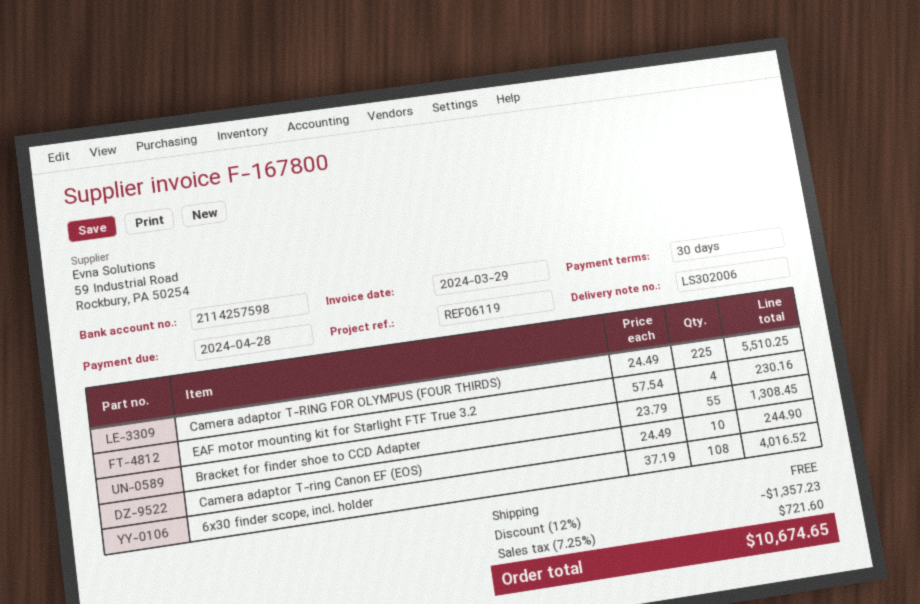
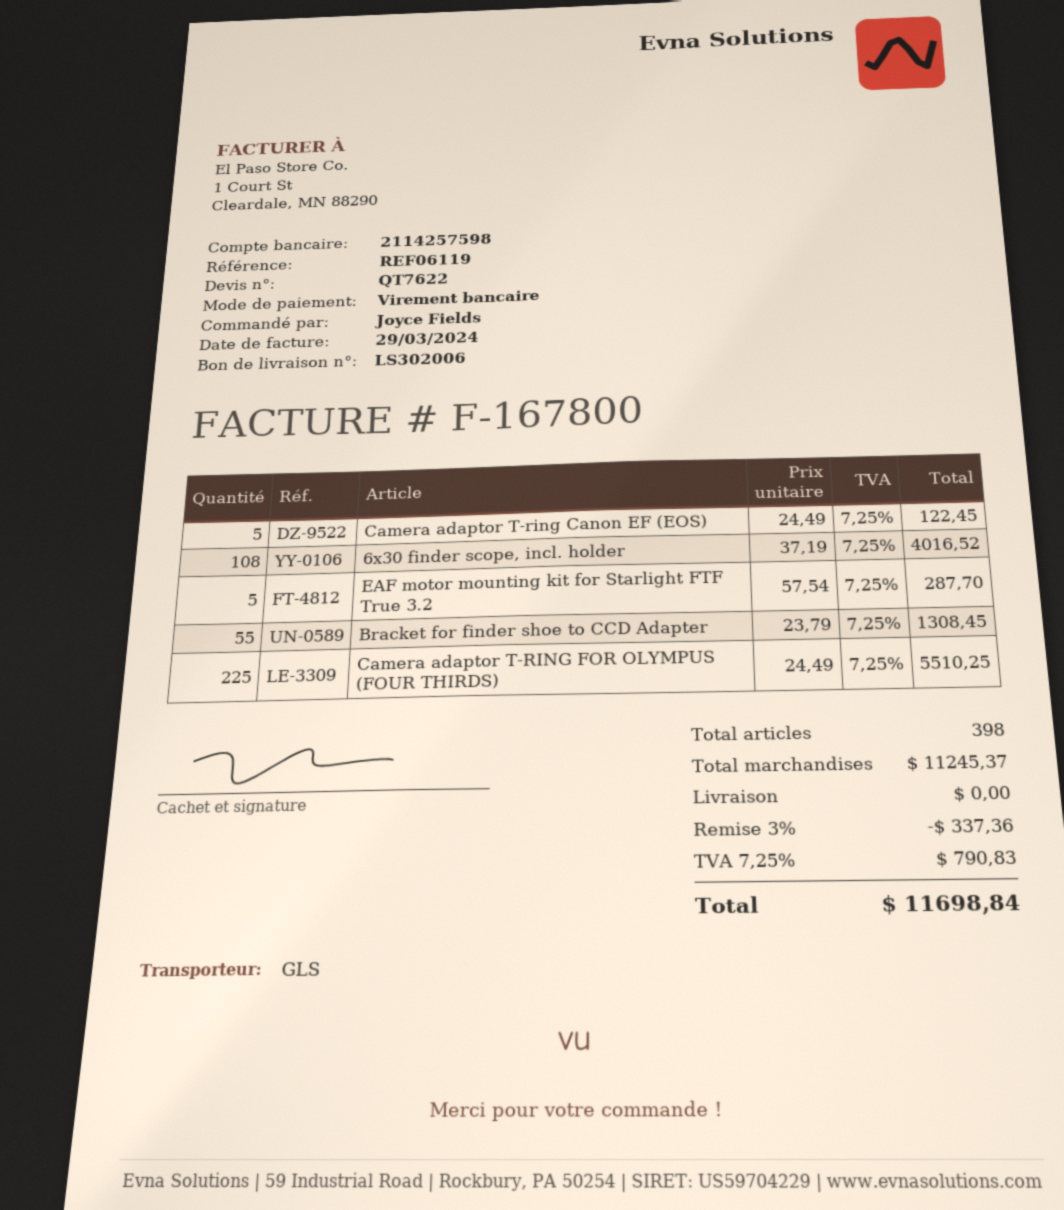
EAF motor mounting kit for Starlight FTF True 3.2: 4 x 57.54 = 230.16 -> 5 x 57.54 = 287.70
Camera adaptor T-ring Canon EF (EOS): 10 x 24.49 = 244.90 -> 5 x 24.49 = 122.45
discount: 12% = 1357.23 -> 3% = 337.36
tax: 7.25% = 721.60 -> 7.25% = 790.83
total: 10674.65 -> 11698.84

